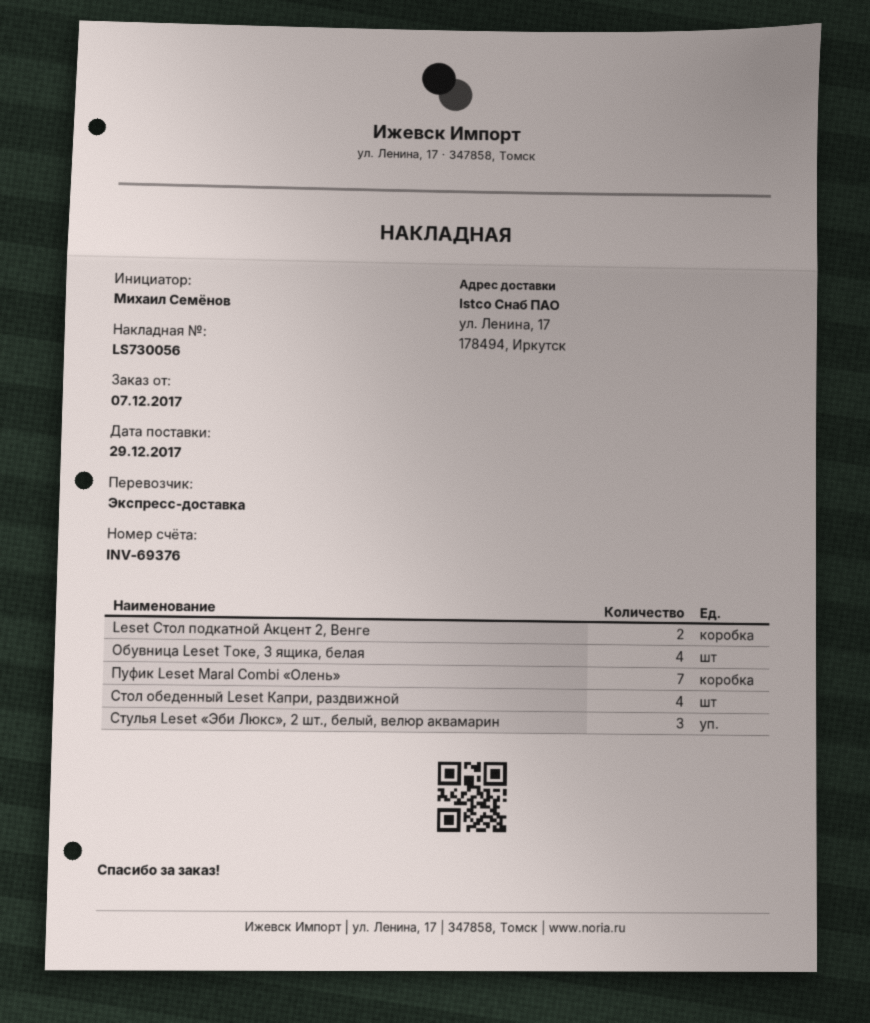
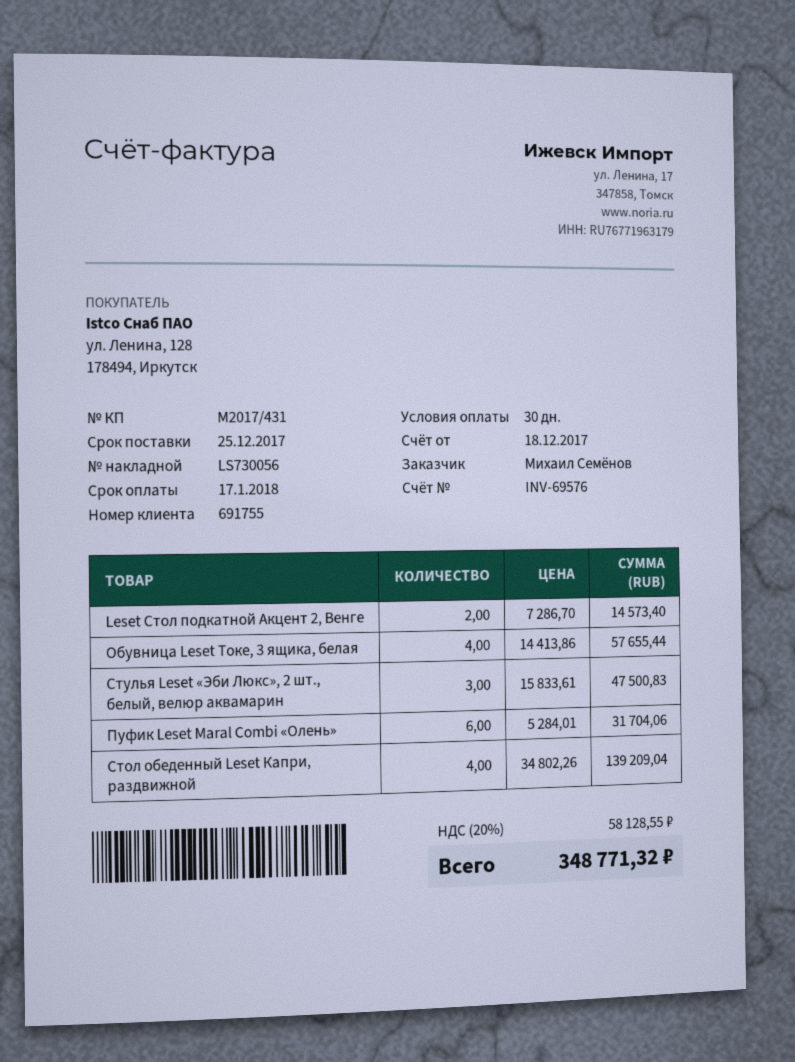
delivery date: 2017-12-29 -> 2017-12-25
invoice number: INV-69376 -> INV-69576
Пуфик Leset Maral Combi «Олень»: 7 -> 6

